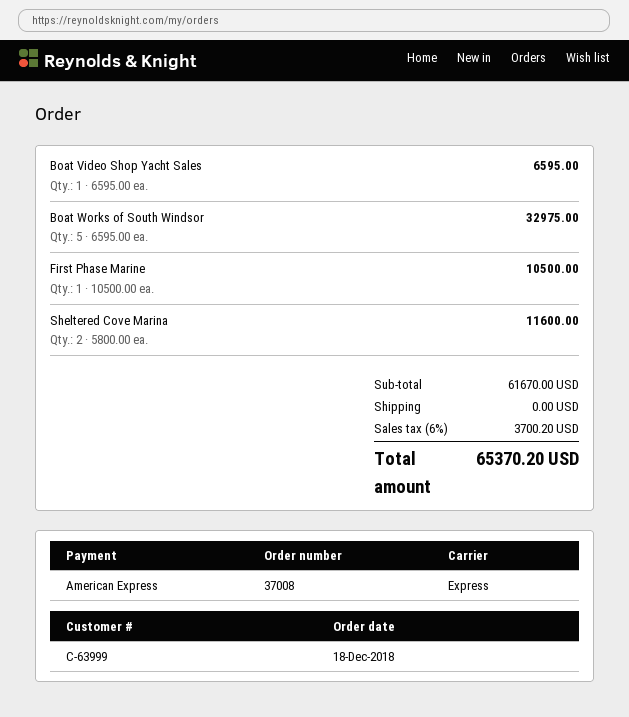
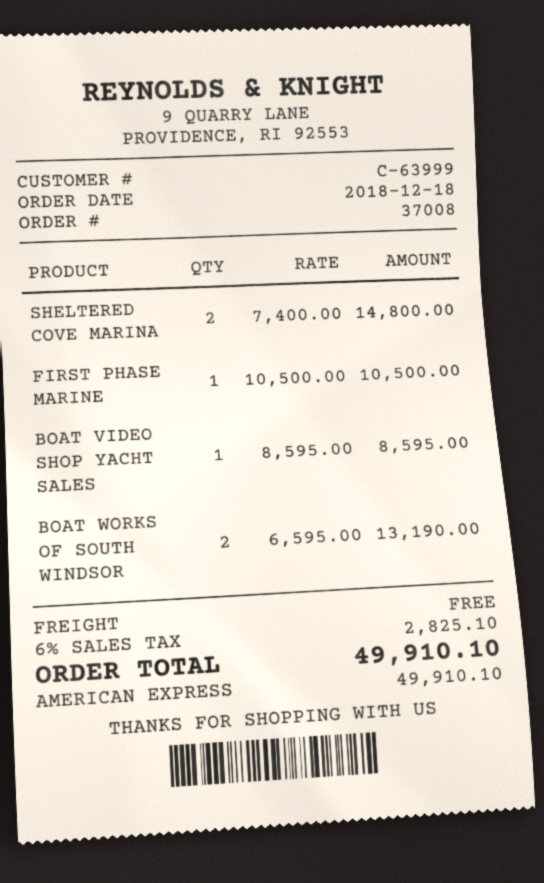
Boat Video Shop Yacht Sales: 1 x 6595.00 = 6595.00 -> 1 x 8595.00 = 8595.00
Boat Works of South Windsor: 5 x 6595.00 = 32975.00 -> 2 x 6595.00 = 13190.00
Sheltered Cove Marina: 2 x 5800.00 = 11600.00 -> 2 x 7400.00 = 14800.00
tax: 6% = 3700.20 -> 6% = 2825.10
total: 65370.20 -> 49910.10

